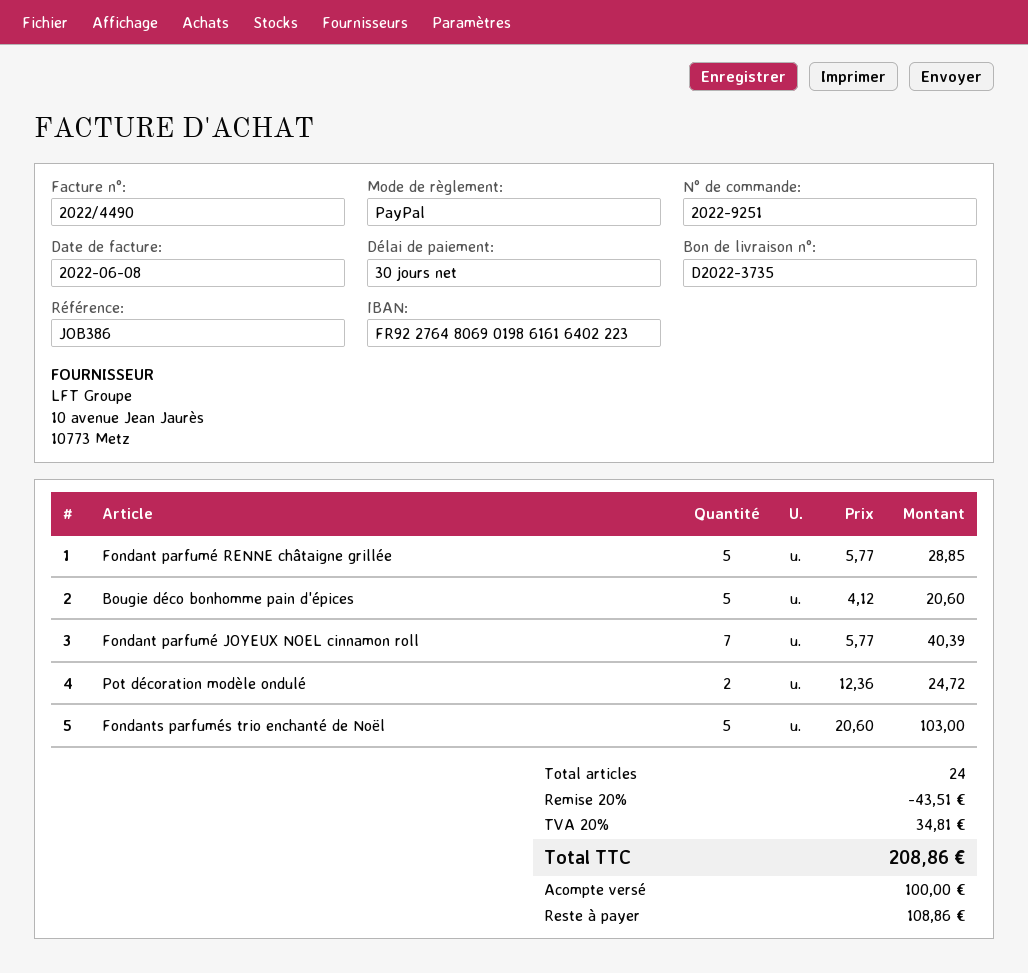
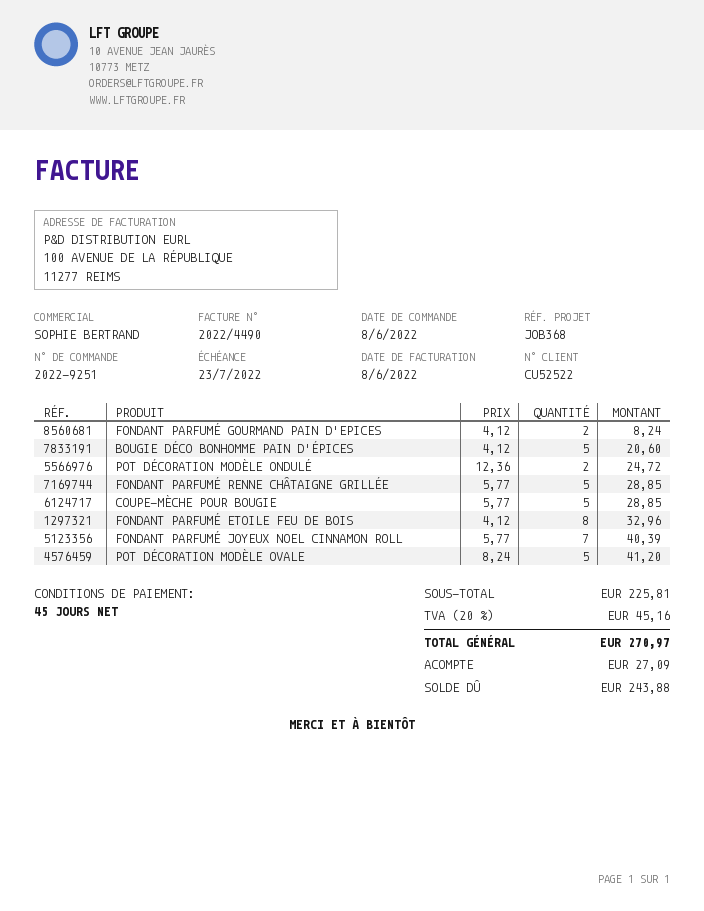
payment terms: 30 days -> 45 days
reference: JOB386 -> JOB368
Fondants parfumés trio enchanté de Noël: 5 x 20.60 = 103.00 -> none
FONDANT PARFUMÉ GOURMAND PAIN D'EPICES: none -> 2 x 4.12 = 8.24
COUPE-MÈCHE POUR BOUGIE: none -> 5 x 5.77 = 28.85
FONDANT PARFUMÉ ETOILE FEU DE BOIS: none -> 8 x 4.12 = 32.96
POT DÉCORATION MODÈLE OVALE: none -> 5 x 8.24 = 41.20
discount: 20% = 43.51 -> none
tax: 20% = 34.81 -> 20% = 45.16
total: 208.86 -> 270.97
deposit: 100.00 -> 27.09
balance: 108.86 -> 243.88

